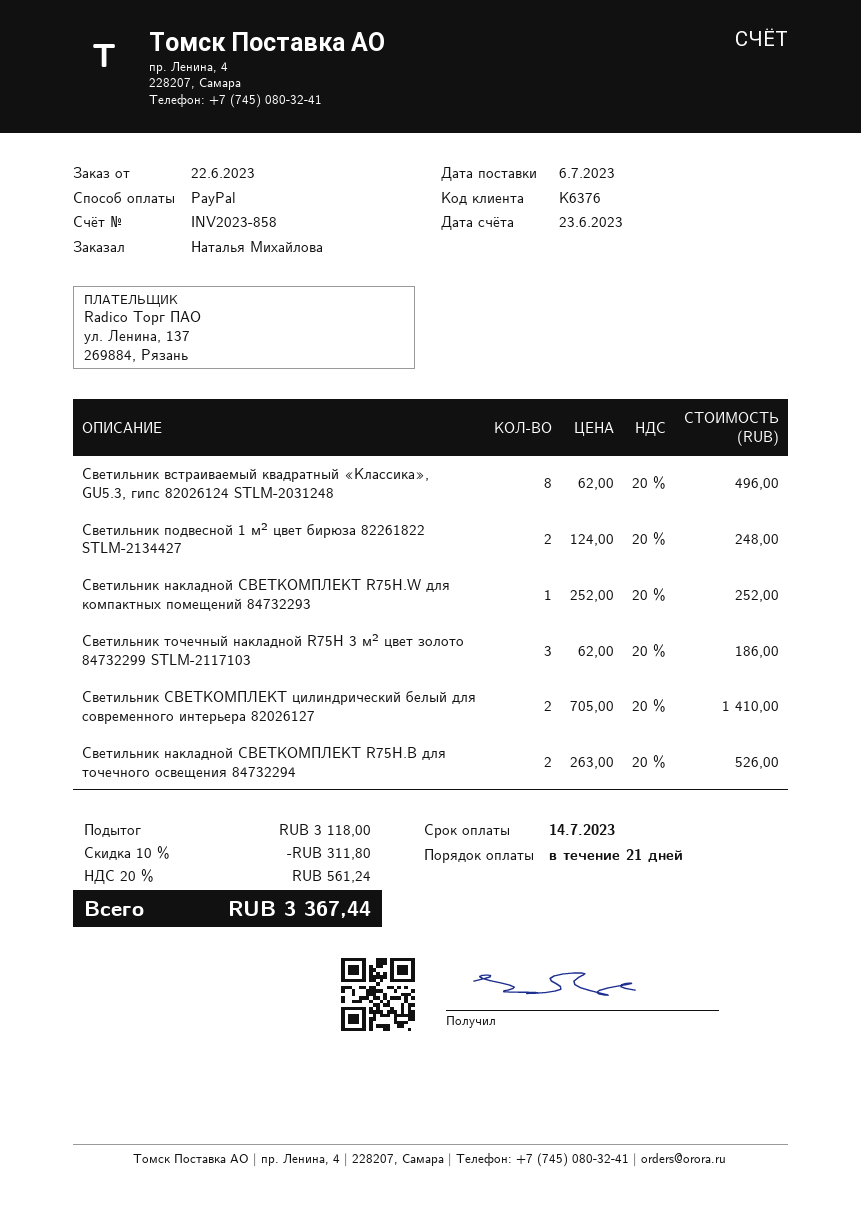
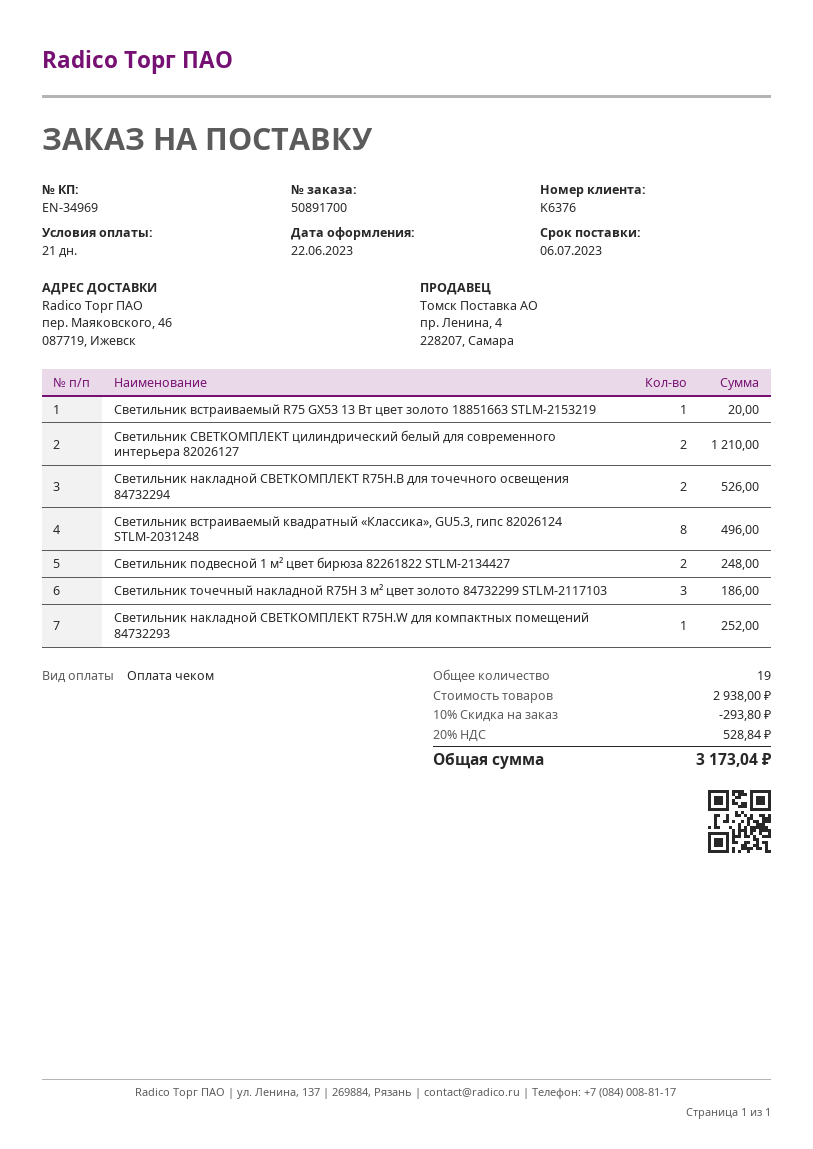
payment method: PayPal -> cheque
Светильник СВЕТКОМПЛЕКТ цилиндрический белый для современного интерьера 82026127: 2 for 1410.00 -> 2 for 1210.00
Светильник встраиваемый R75 GХ53 13 Вт цвет золото 18851663 STLM-2153219: none -> 1 for 20.00
subtotal: 3118.00 -> 2938.00
discount: 10% = 311.80 -> 10% = 293.80
tax: 20% = 561.24 -> 20% = 528.84
total: 3367.44 -> 3173.04

